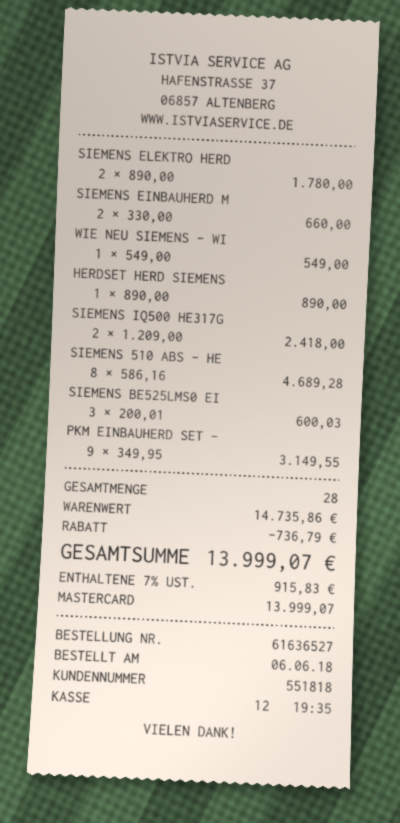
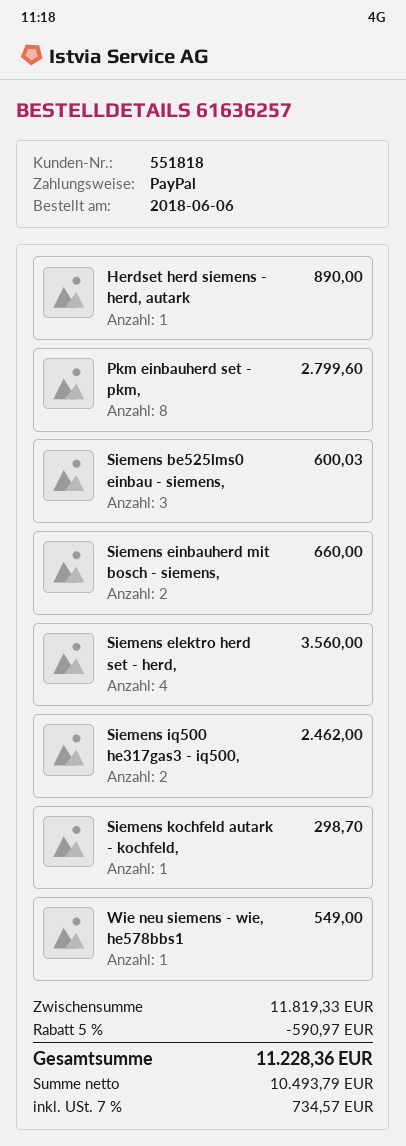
order number: 61636527 -> 61636257
payment method: Mastercard -> PayPal
SIEMENS ELEKTRO HERD: 2 for 1780.00 -> 4 for 3560.00
SIEMENS IQ500 HE317G: 2 for 2418.00 -> 2 for 2462.00
SIEMENS 510 ABS - HE: 8 for 4689.28 -> none
PKM EINBAUHERD SET -: 9 for 3149.55 -> 8 for 2799.60
Siemens kochfeld autark - kochfeld,: none -> 1 for 298.70
subtotal: 14735.86 -> 11819.33
discount: 736.79 -> 590.97
tax: 7% = 915.83 -> 7% = 734.57
total: 13999.07 -> 11228.36

